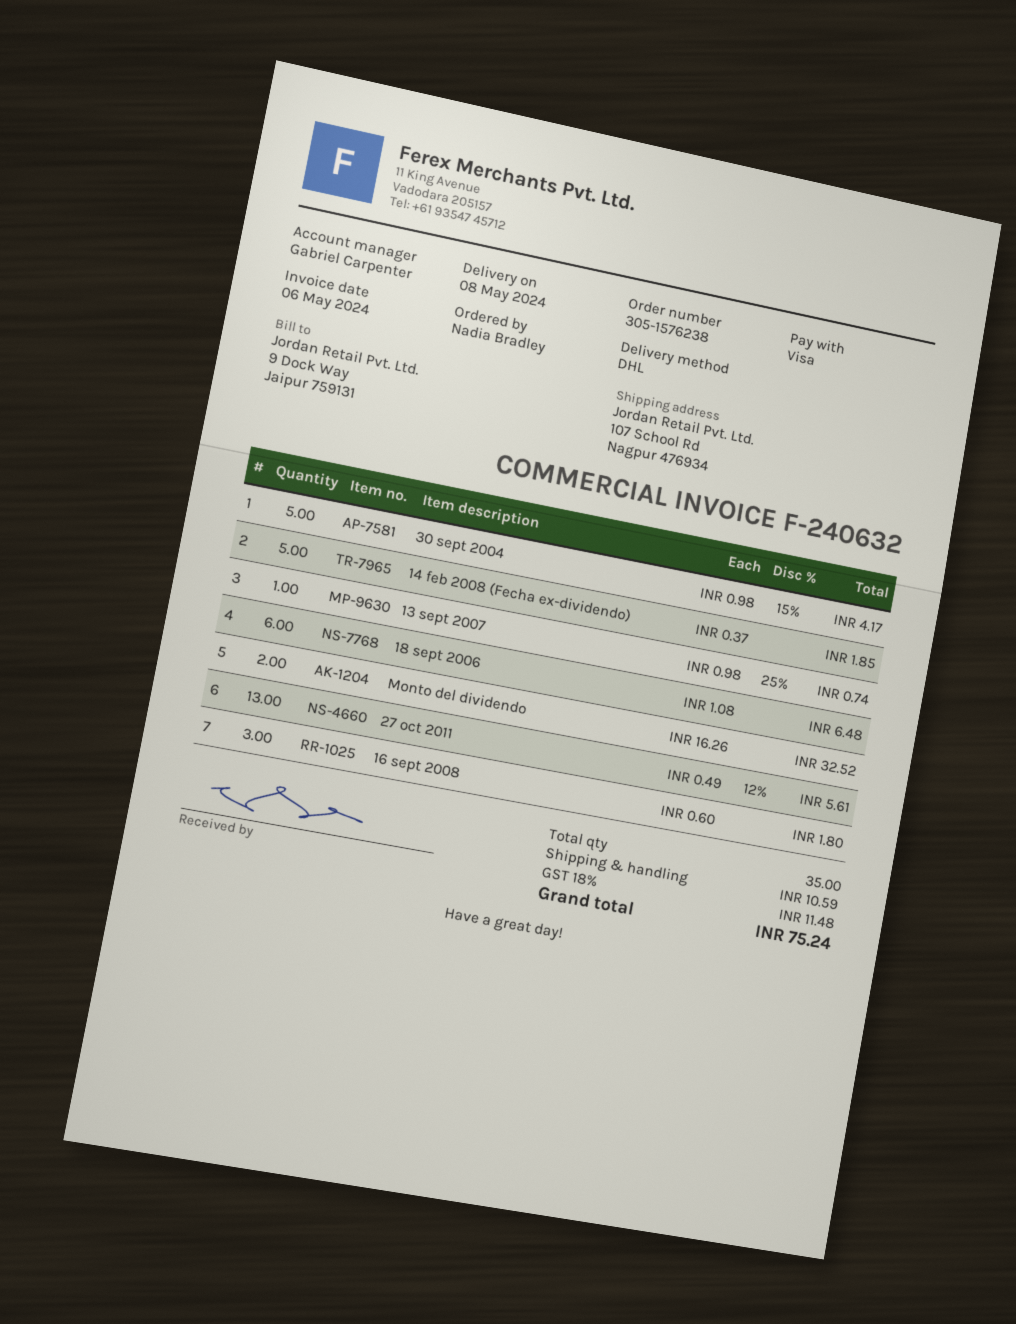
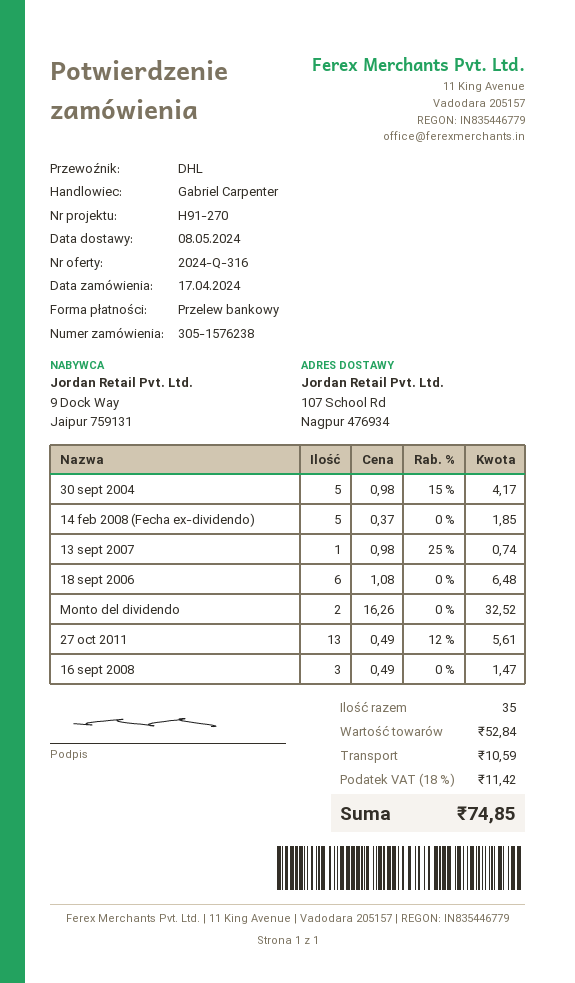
payment method: Visa -> bank transfer
16 sept 2008: 3 x 0.60 = 1.80 -> 3 x 0.49 = 1.47
tax: 18% = 11.48 -> 18% = 11.42
total: 75.24 -> 74.85

